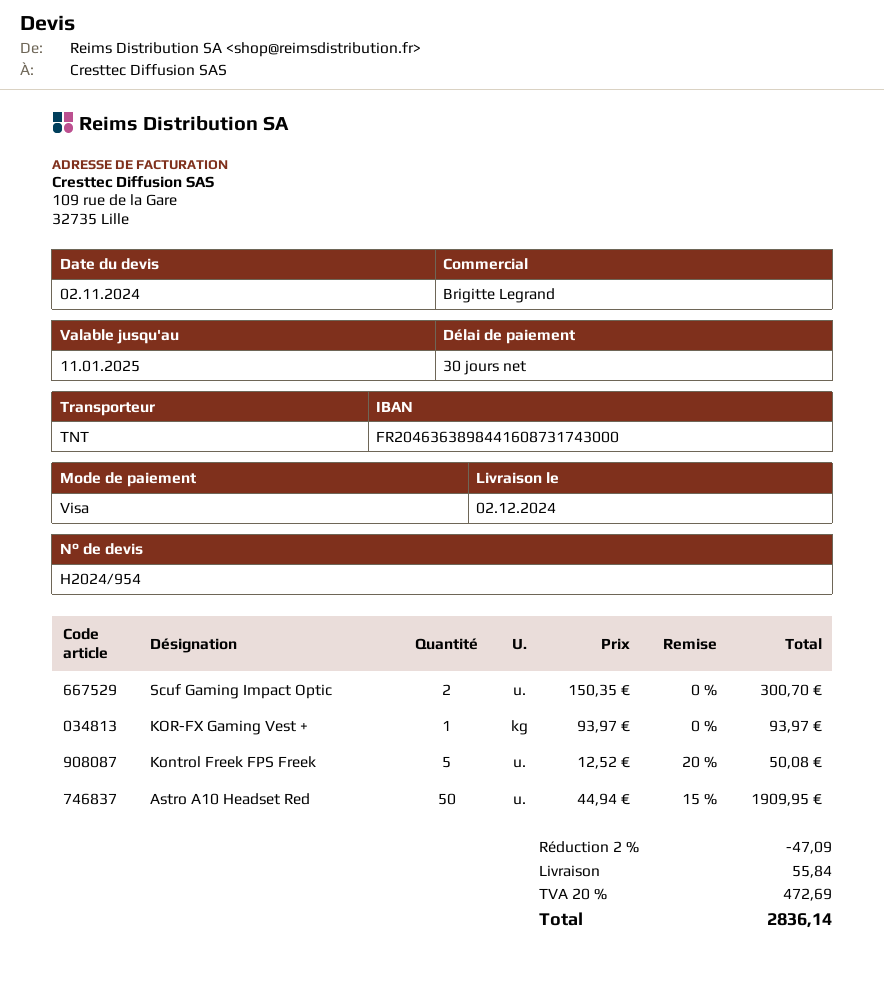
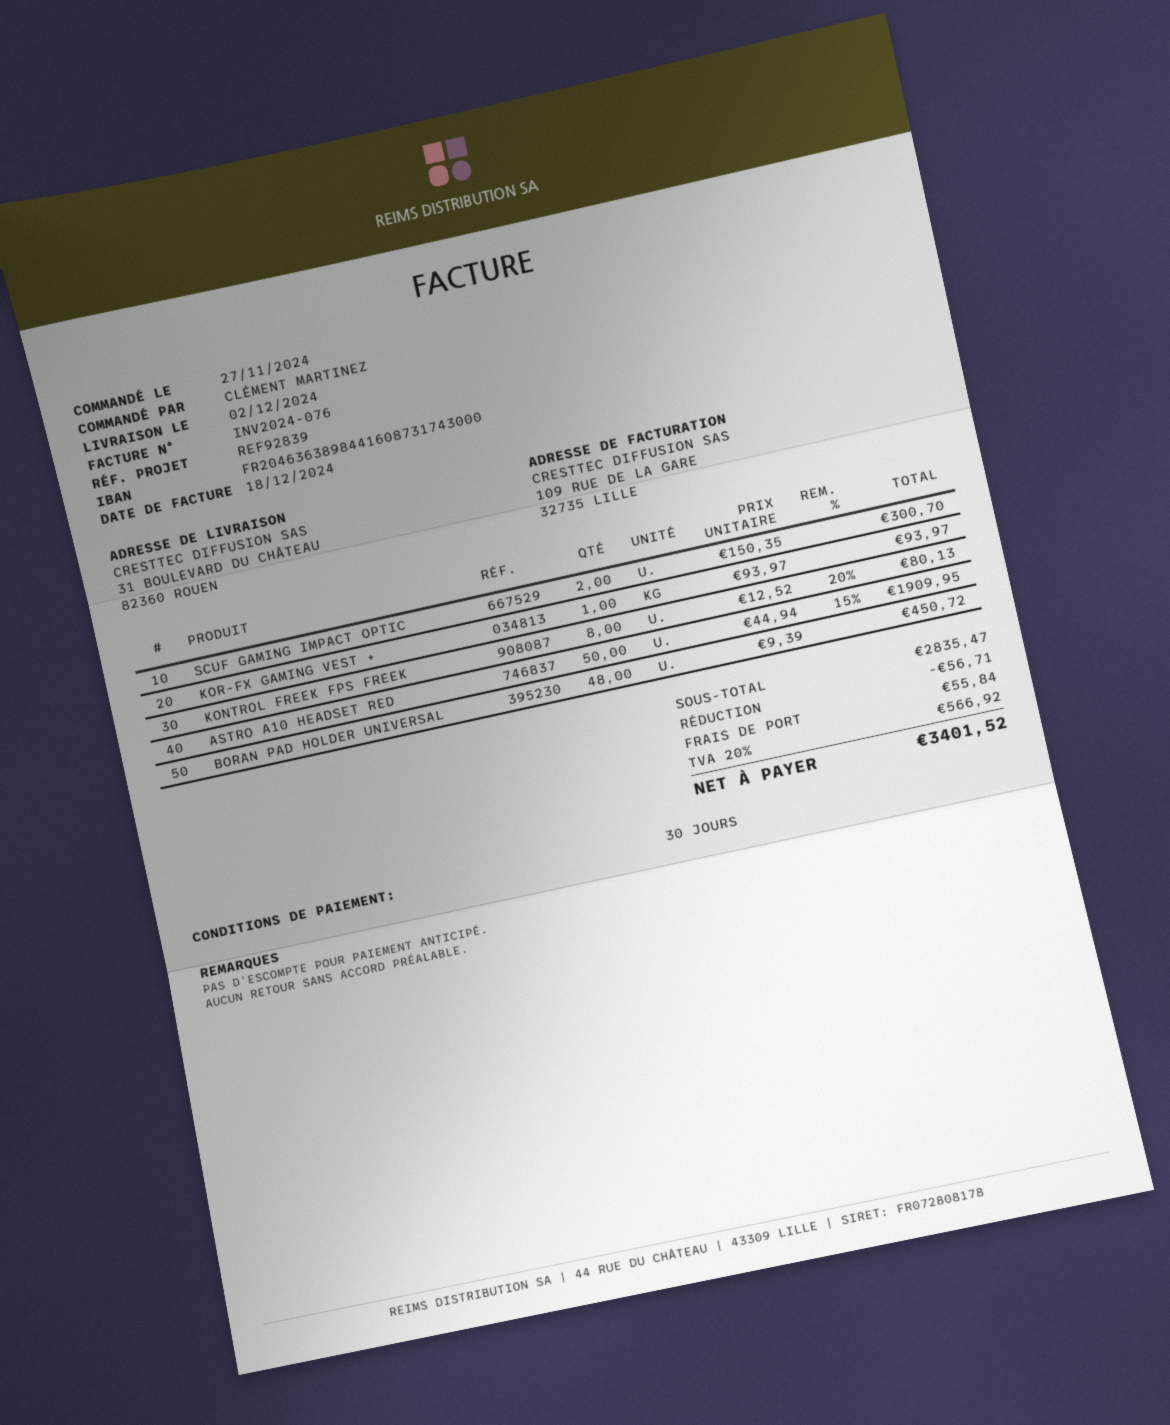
Kontrol Freek FPS Freek: 5 x 12.52 - 20% = 50.08 -> 8 x 12.52 - 20% = 80.13
BORAN PAD HOLDER UNIVERSAL: none -> 48 x 9.39 = 450.72
discount: 47.09 -> 56.71
tax: 20% = 472.69 -> 20% = 566.92
total: 2836.14 -> 3401.52

